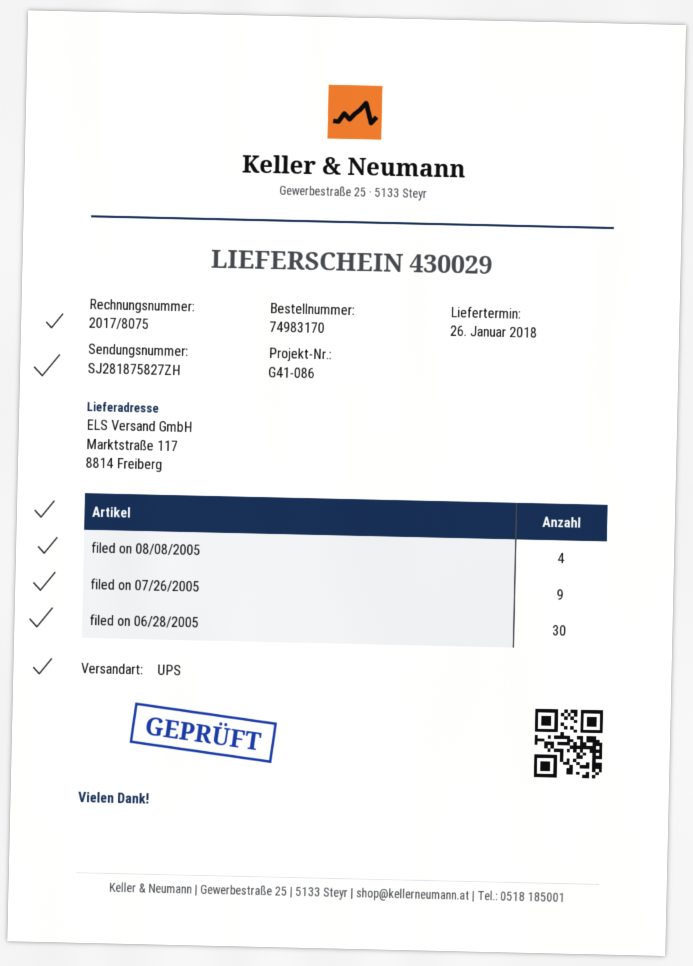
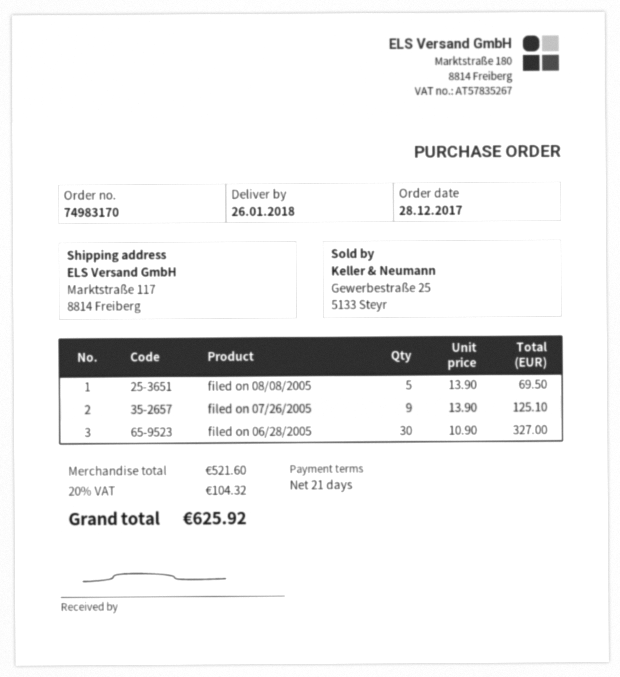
filed on 08/08/2005: 4 -> 5

